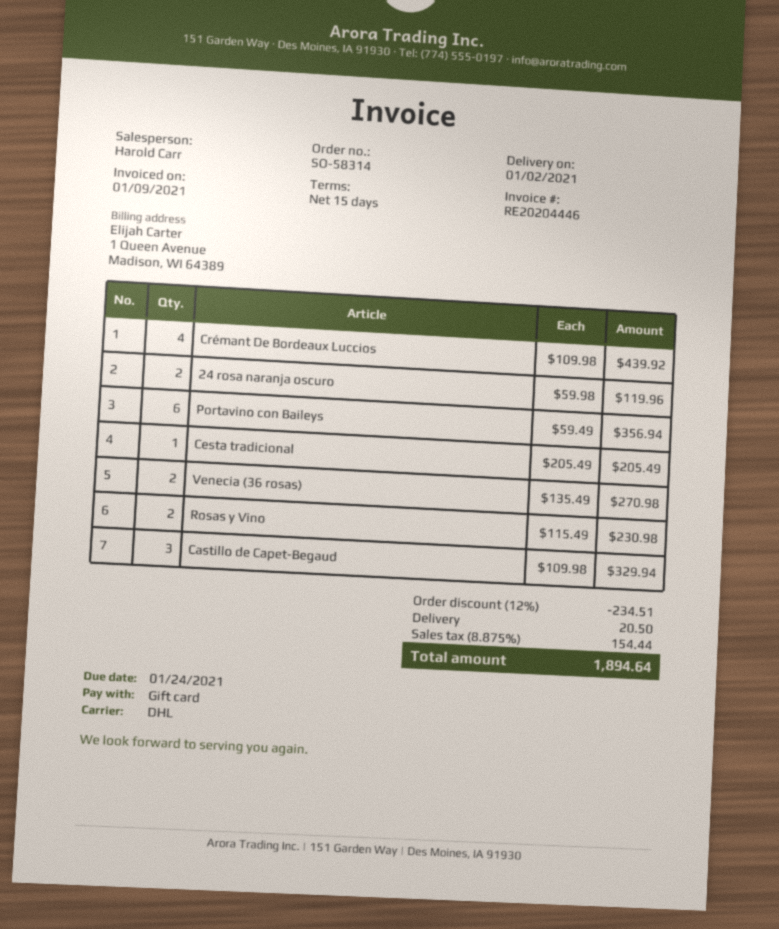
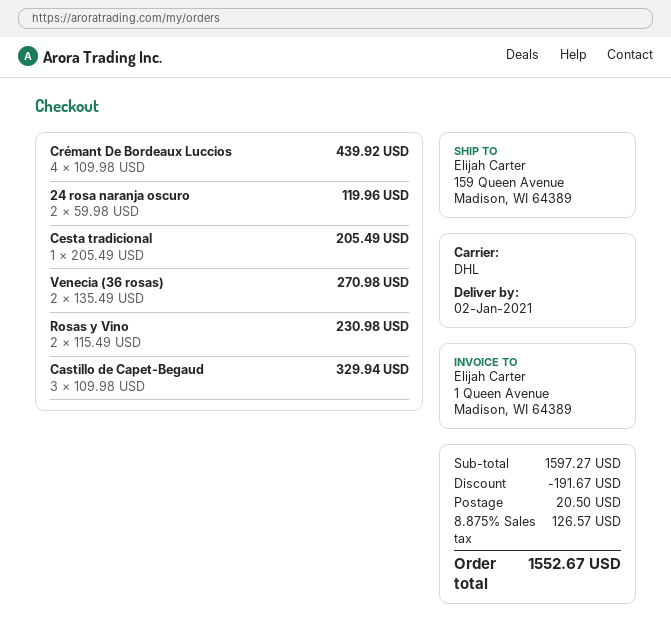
Portavino con Baileys: 6 x 59.49 = 356.94 -> none
discount: 234.51 -> 191.67
tax: 8.875% = 154.44 -> 8.875% = 126.57
total: 1894.64 -> 1552.67

